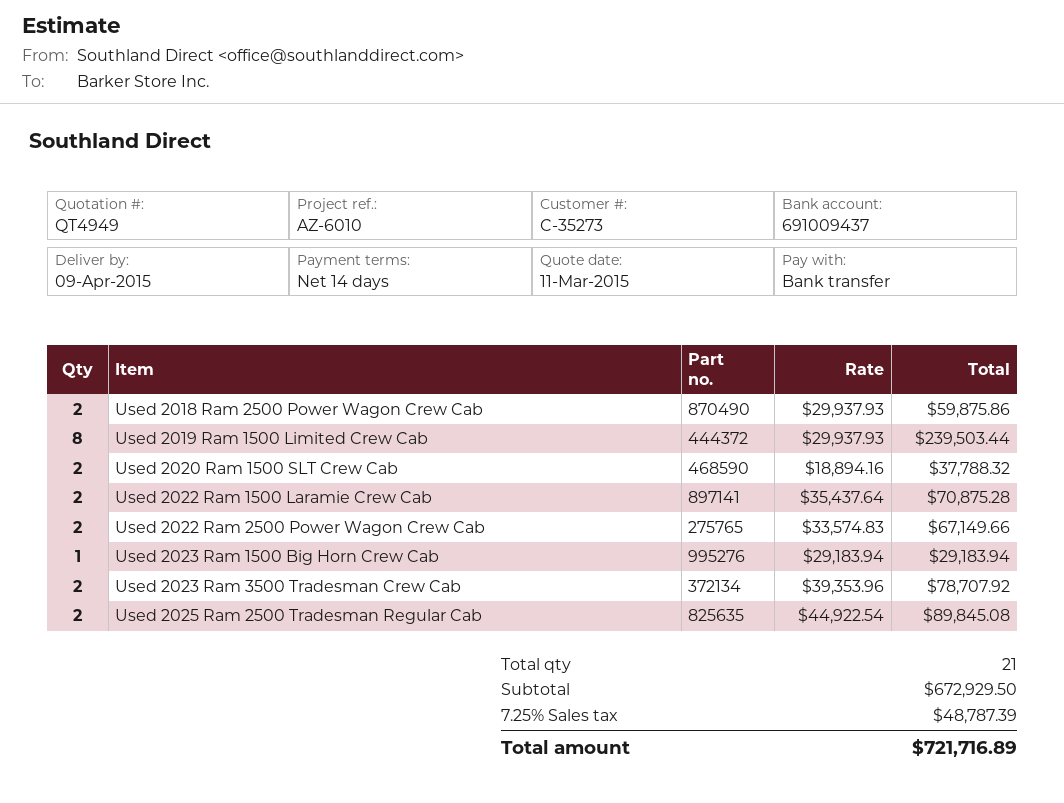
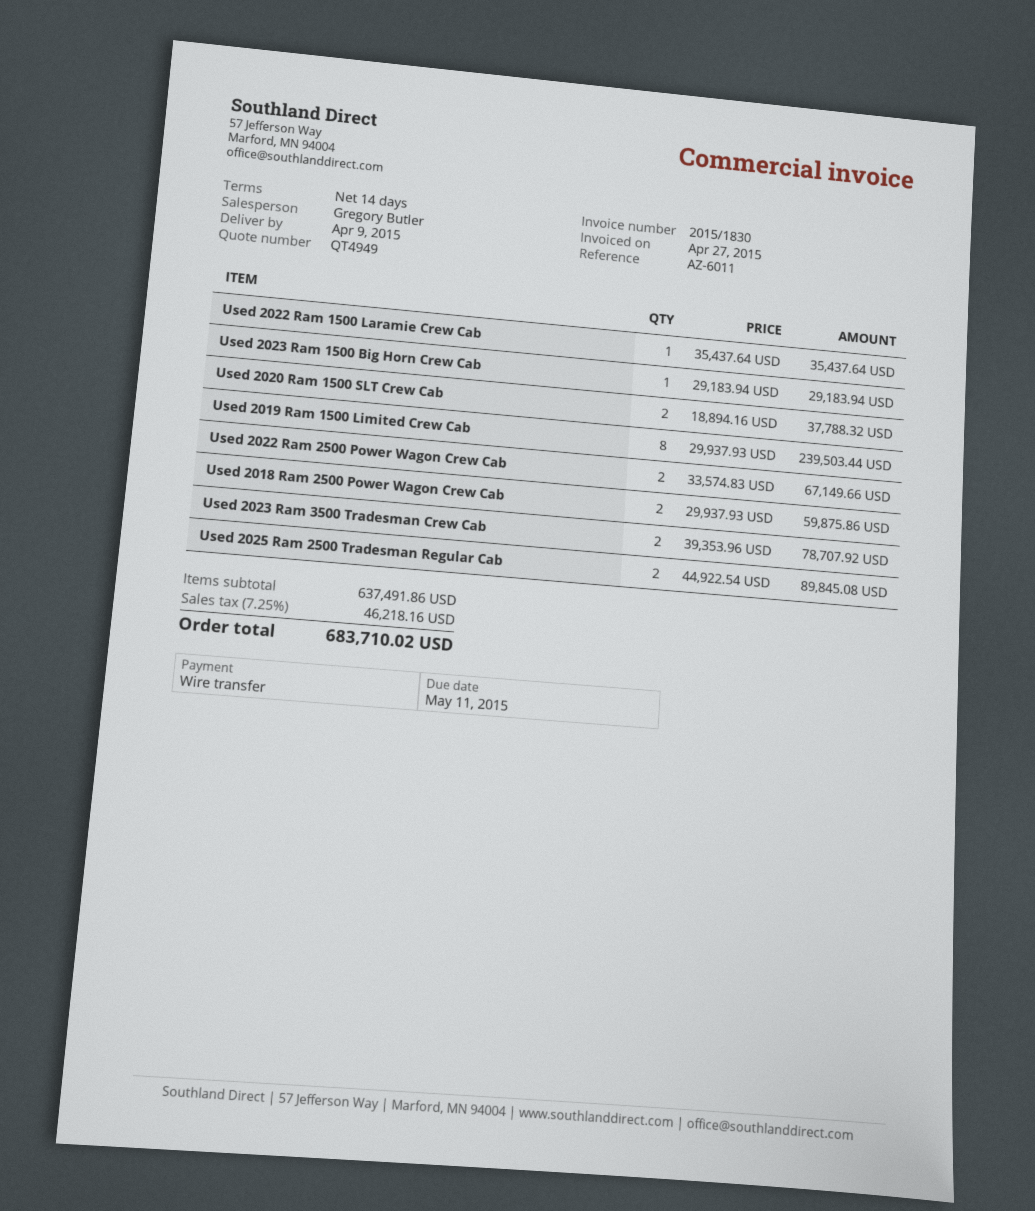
reference: AZ-6010 -> AZ-6011
Used 2022 Ram 1500 Laramie Crew Cab: 2 x 35437.64 = 70875.28 -> 1 x 35437.64 = 35437.64
subtotal: 672929.50 -> 637491.86
tax: 7.25% = 48787.39 -> 7.25% = 46218.16
total: 721716.89 -> 683710.02

